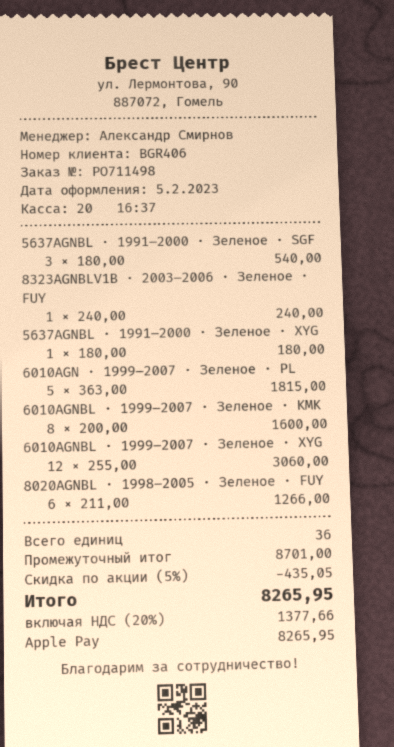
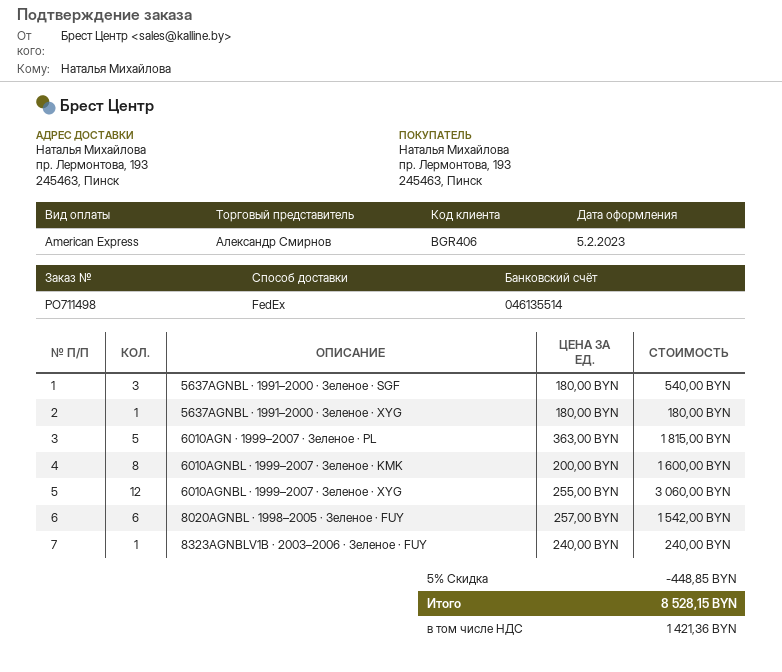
payment method: Apple Pay -> American Express
8020AGNBL · 1998–2005 · Зеленое · FUY: 6 x 211.00 = 1266.00 -> 6 x 257.00 = 1542.00
discount: 5% = 435.05 -> 5% = 448.85
tax: 1377.66 -> 1421.36
total: 8265.95 -> 8528.15

